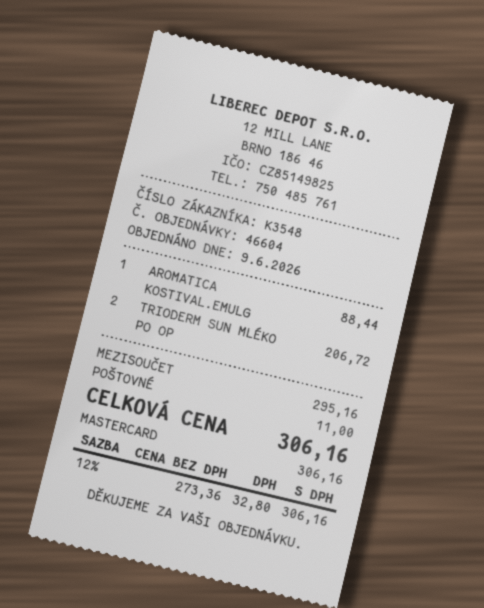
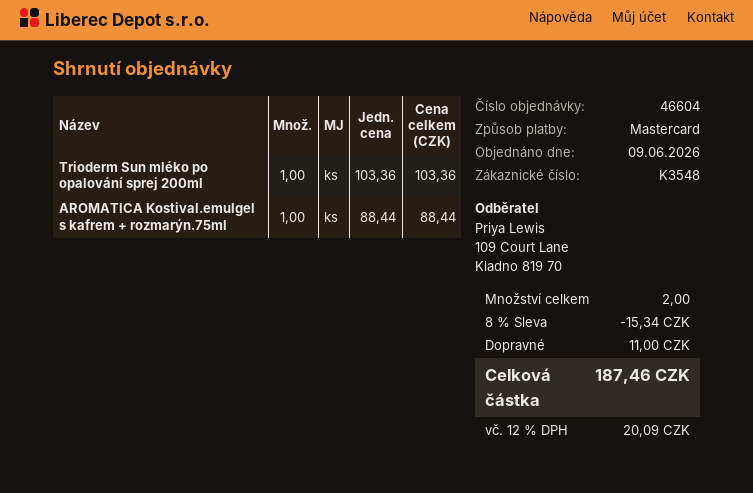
TRIODERM SUN MLÉKO PO OP: 2 for 206.72 -> 1 for 103.36
discount: none -> 8% = 15.34
tax: 12% = 32.80 -> 12% = 20.09
total: 306.16 -> 187.46

